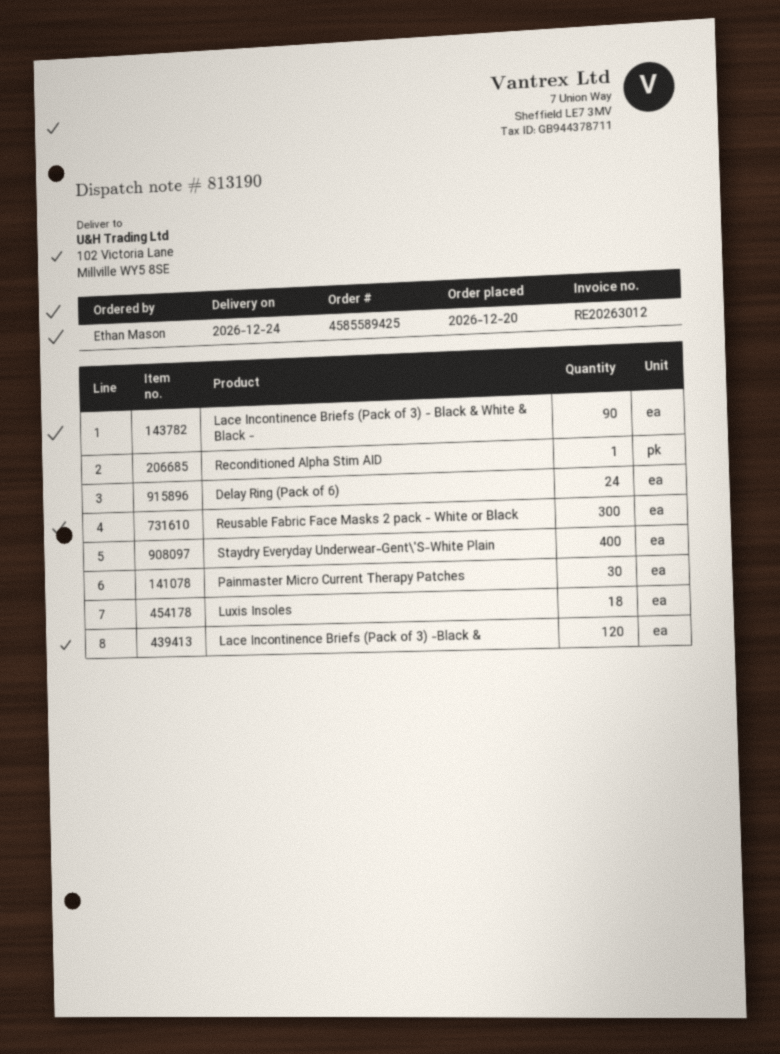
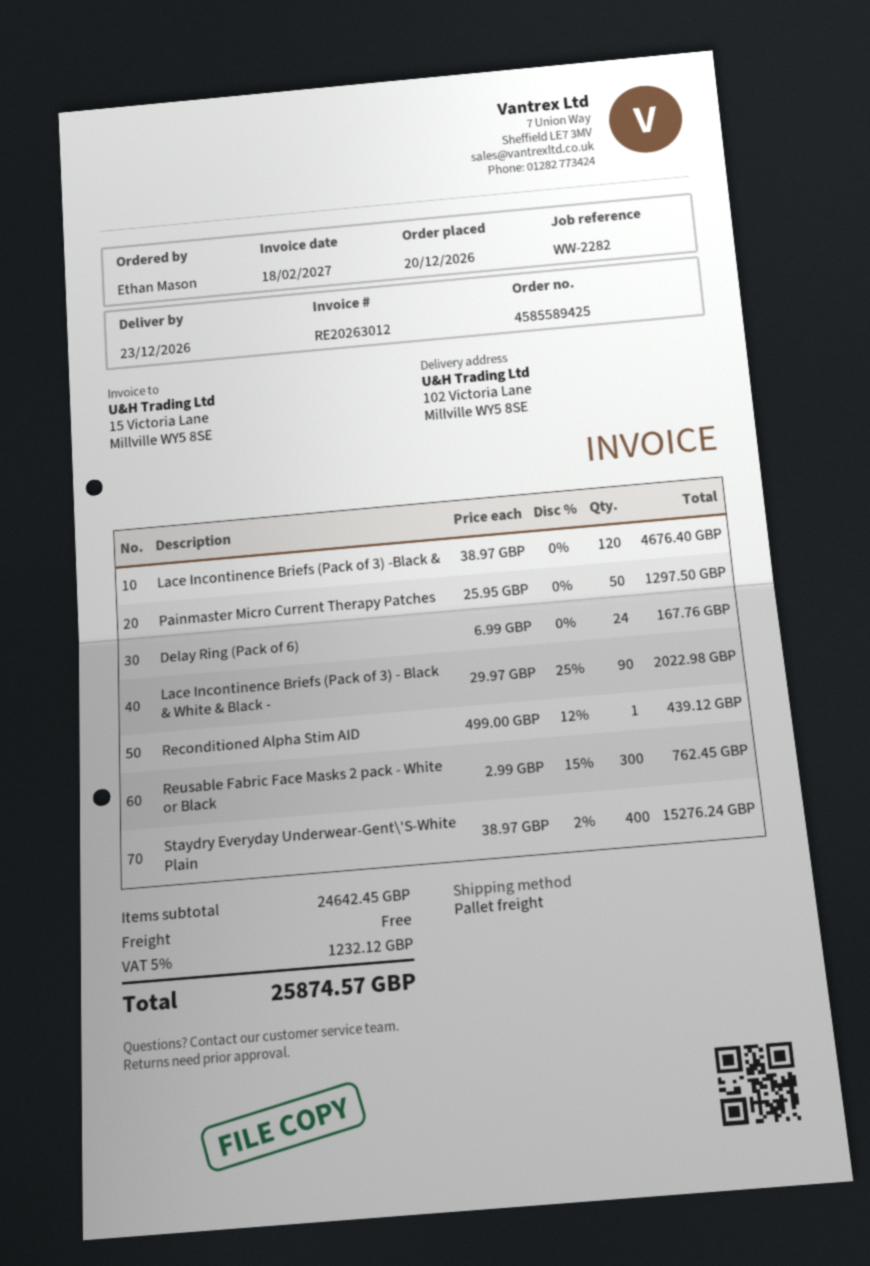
delivery date: 2026-12-24 -> 2026-12-23
Painmaster Micro Current Therapy Patches: 30 -> 50
Luxis Insoles: 18 -> none

